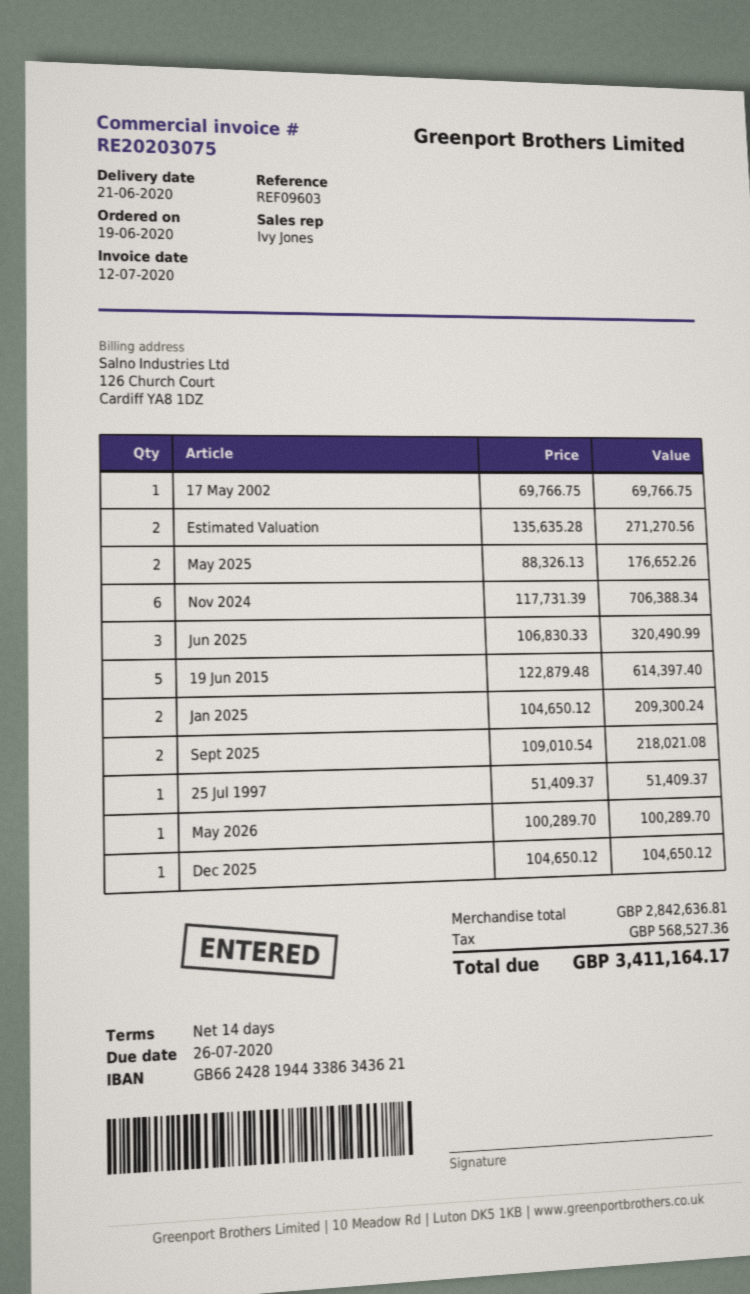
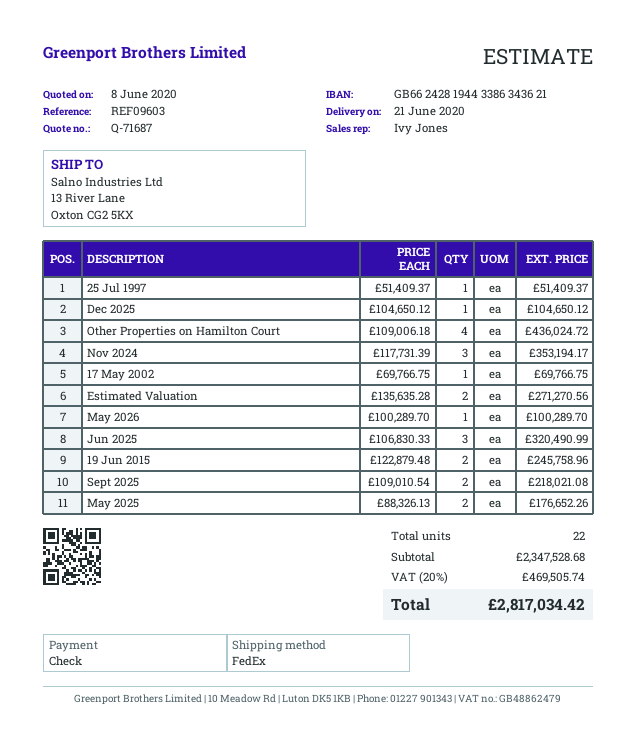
Nov 2024: 6 x 117731.39 = 706388.34 -> 3 x 117731.39 = 353194.17
19 Jun 2015: 5 x 122879.48 = 614397.40 -> 2 x 122879.48 = 245758.96
Jan 2025: 2 x 104650.12 = 209300.24 -> none
Other Properties on Hamilton Court: none -> 4 x 109006.18 = 436024.72
subtotal: 2842636.81 -> 2347528.68
tax: 568527.36 -> 469505.74
total: 3411164.17 -> 2817034.42

